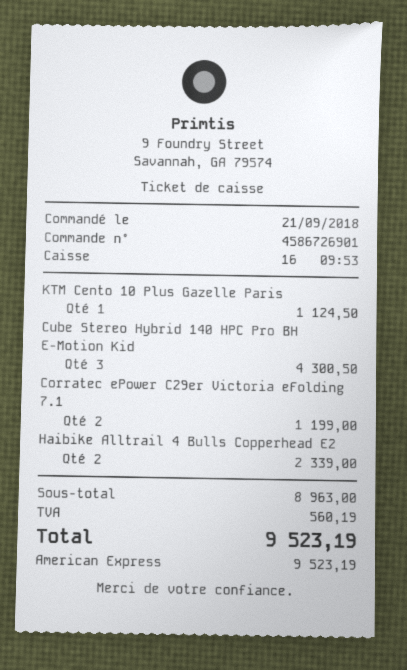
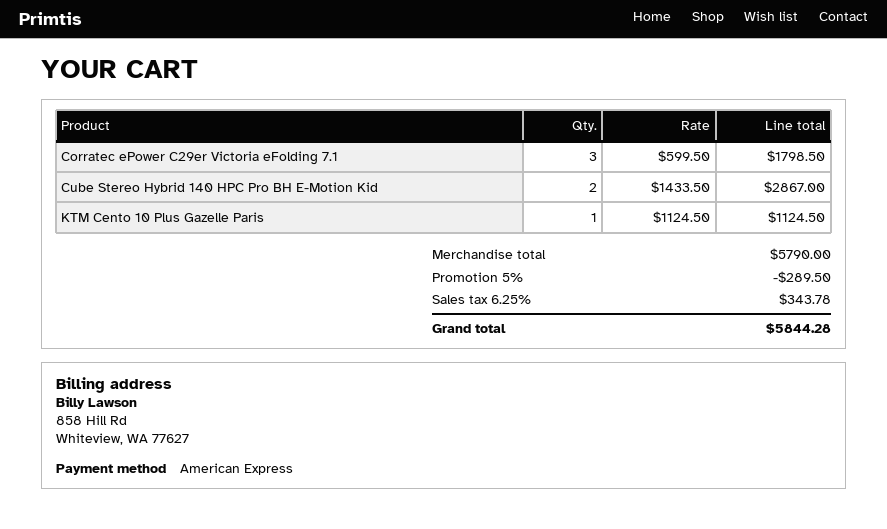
Cube Stereo Hybrid 140 HPC Pro BH E-Motion Kid: 3 for 4300.50 -> 2 for 2867.00
Corratec ePower C29er Victoria eFolding 7.1: 2 for 1199.00 -> 3 for 1798.50
Haibike Alltrail 4 Bulls Copperhead E2: 2 for 2339.00 -> none
subtotal: 8963.00 -> 5790.00
discount: none -> 5% = 289.50
tax: 560.19 -> 343.78
total: 9523.19 -> 5844.28

